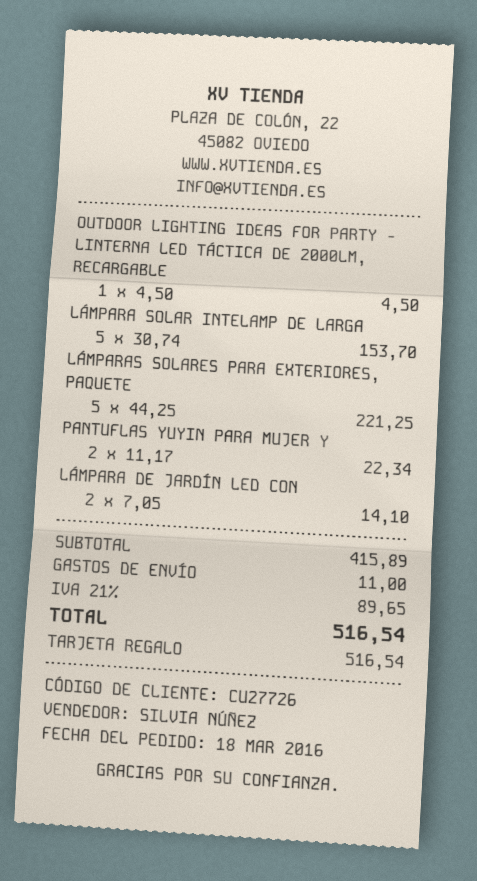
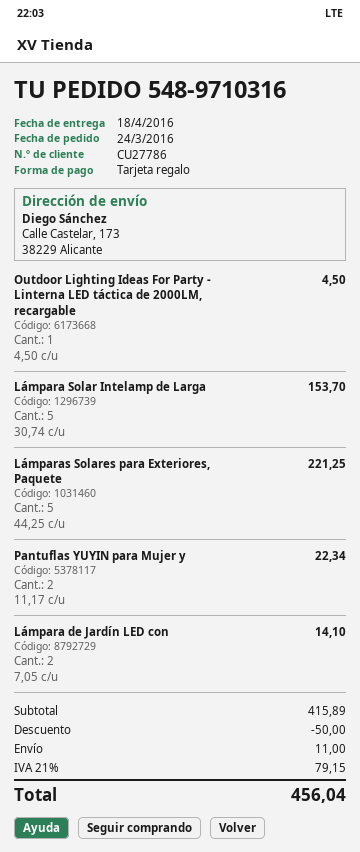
order date: 2016-03-18 -> 2016-03-24
customer number: CU27726 -> CU27786
discount: none -> 50.00
tax: 21% = 89.65 -> 21% = 79.15
total: 516.54 -> 456.04

